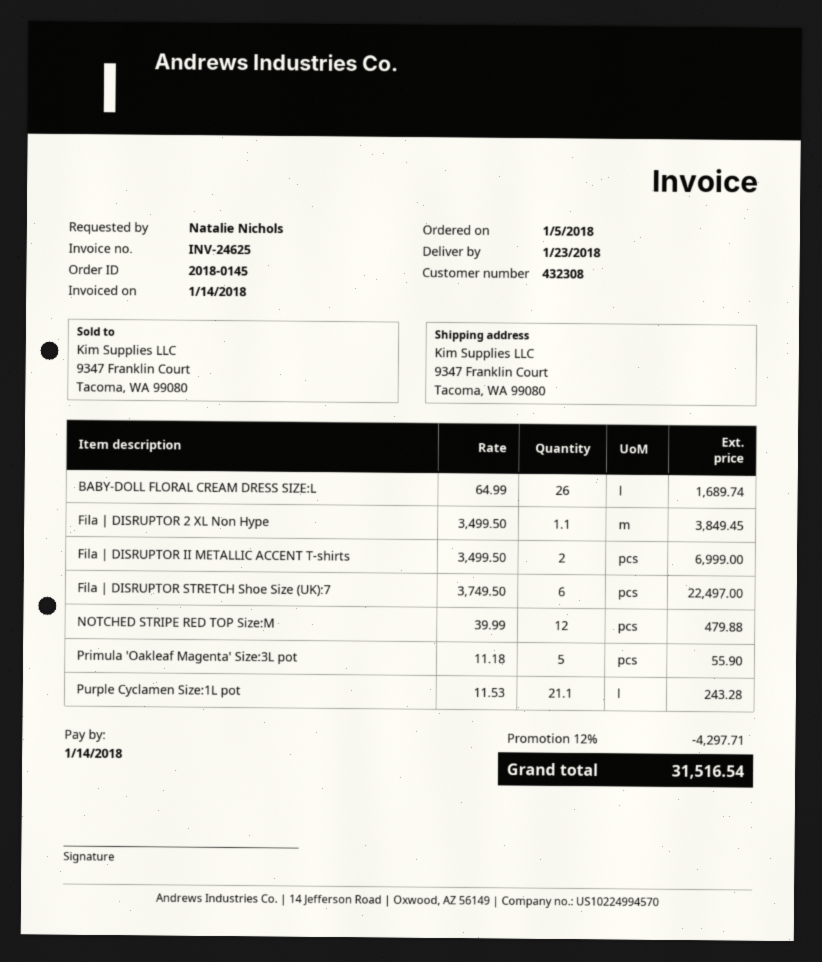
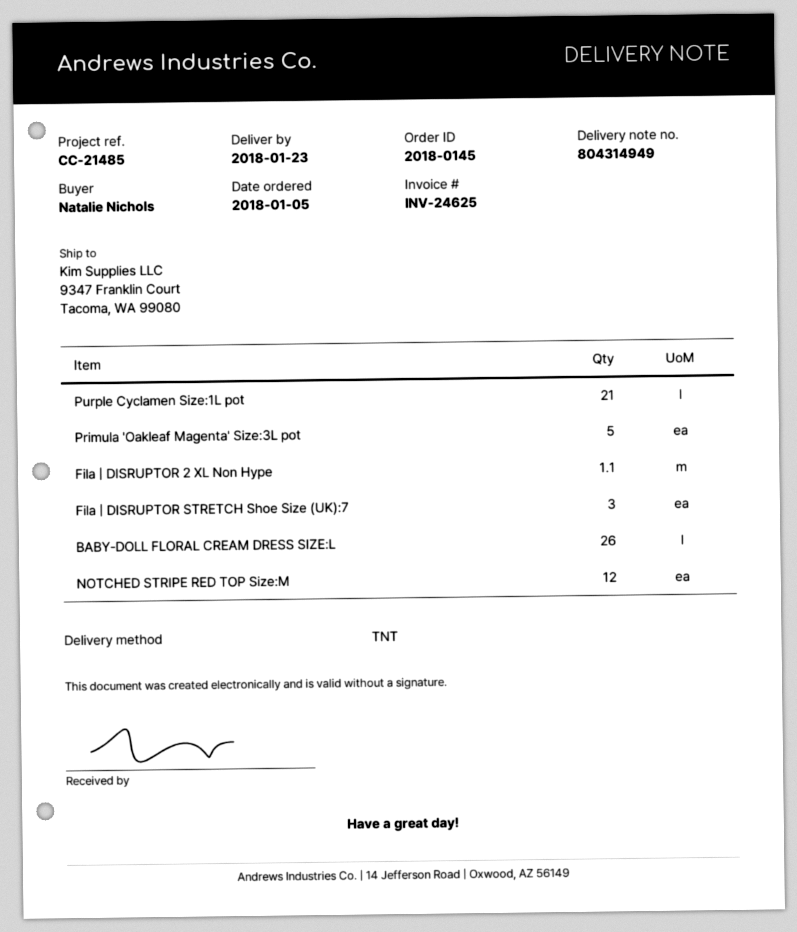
Fila | DISRUPTOR II METALLIC ACCENT T-shirts: 2 -> none
Fila | DISRUPTOR STRETCH Shoe Size (UK):7: 6 -> 3
Purple Cyclamen Size:1L pot: 21.1 -> 21

